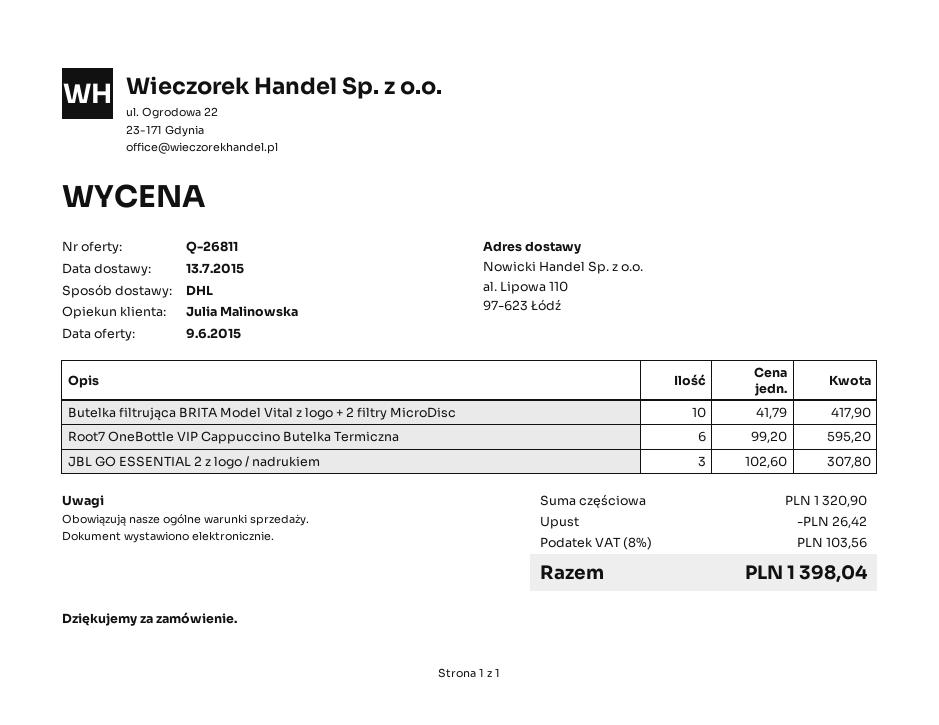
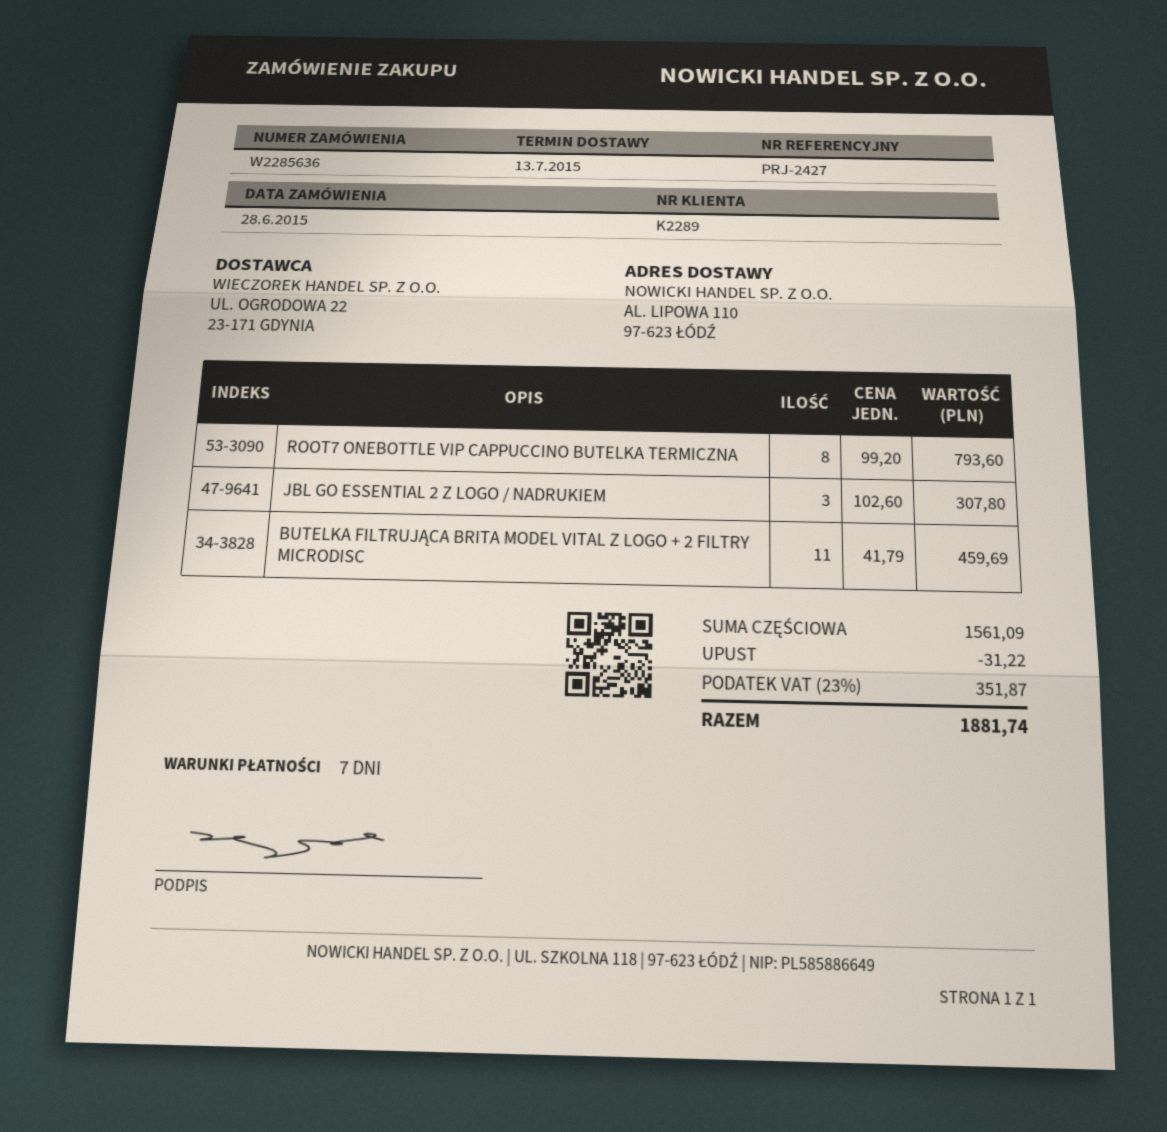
Butelka filtrująca BRITA Model Vital z logo + 2 filtry MicroDisc: 10 x 41.79 = 417.90 -> 11 x 41.79 = 459.69
Root7 OneBottle VIP Cappuccino Butelka Termiczna: 6 x 99.20 = 595.20 -> 8 x 99.20 = 793.60
subtotal: 1320.90 -> 1561.09
discount: 26.42 -> 31.22
tax: 8% = 103.56 -> 23% = 351.87
total: 1398.04 -> 1881.74

